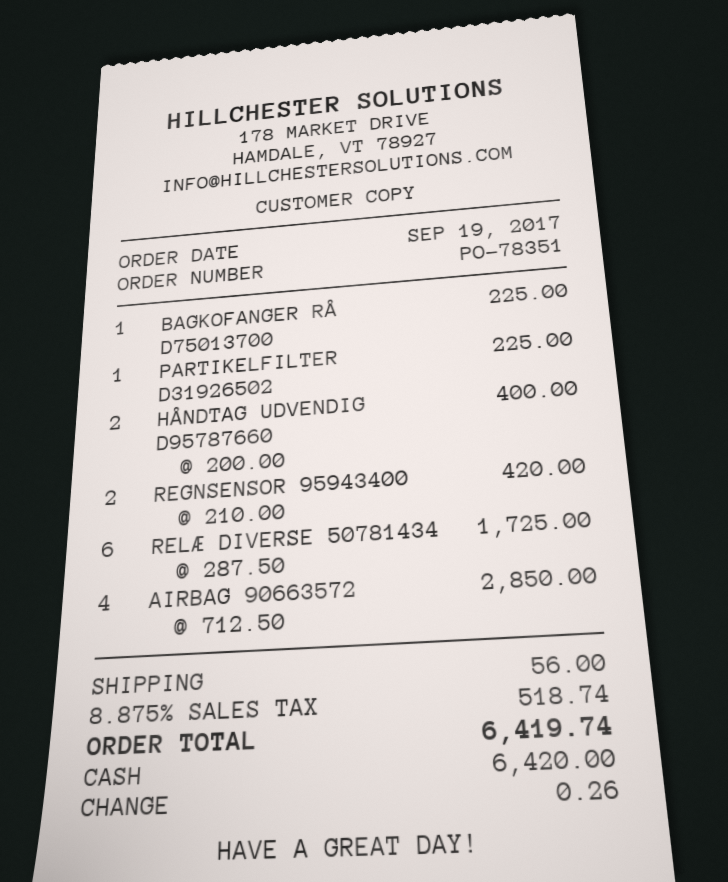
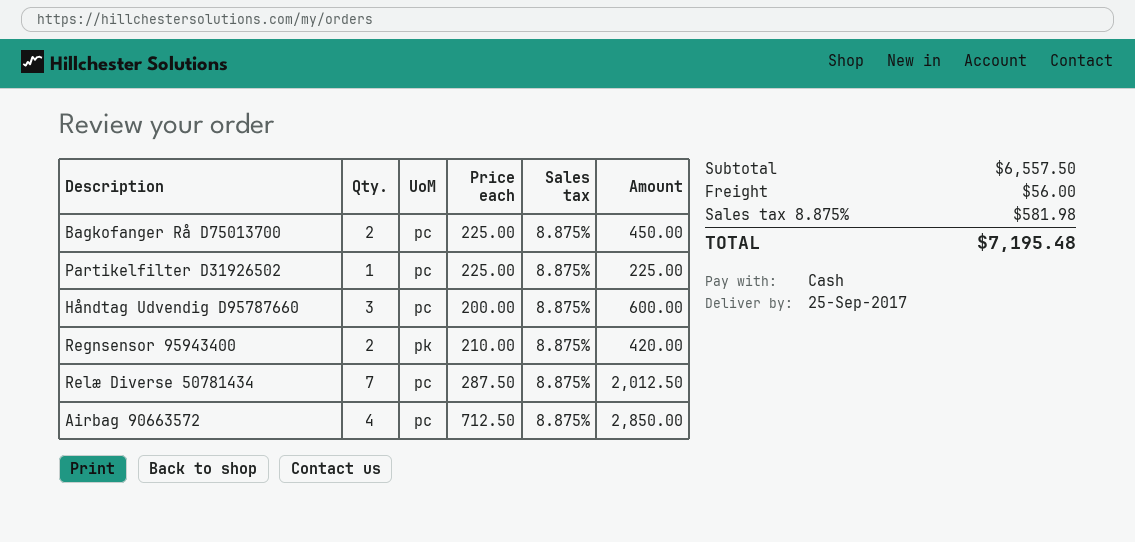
BAGKOFANGER RÅ D75013700: 1 x 225.00 = 225.00 -> 2 x 225.00 = 450.00
HÅNDTAG UDVENDIG D95787660: 2 x 200.00 = 400.00 -> 3 x 200.00 = 600.00
RELÆ DIVERSE 50781434: 6 x 287.50 = 1725.00 -> 7 x 287.50 = 2012.50
tax: 8.875% = 518.74 -> 8.875% = 581.98
total: 6419.74 -> 7195.48

